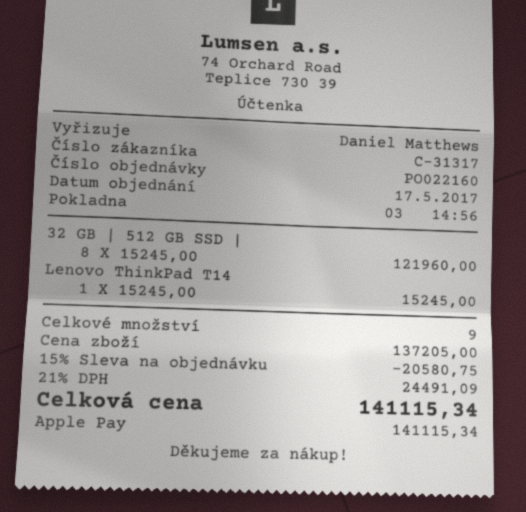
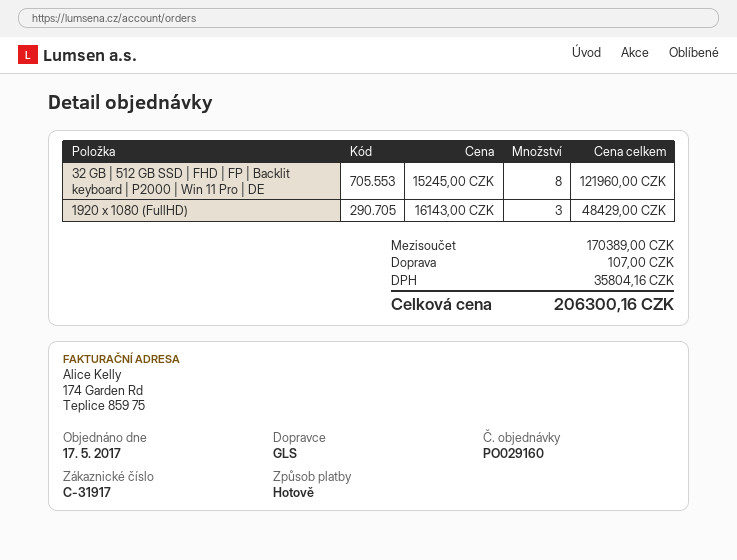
order number: PO022160 -> PO029160
customer number: C-31317 -> C-31917
payment method: Apple Pay -> cash
Lenovo ThinkPad T14: 1 x 15245.00 = 15245.00 -> none
1920 x 1080 (FullHD): none -> 3 x 16143.00 = 48429.00
subtotal: 137205.00 -> 170389.00
discount: 15% = 20580.75 -> none
shipping: none -> 107.00
tax: 24491.09 -> 35804.16
total: 141115.34 -> 206300.16

